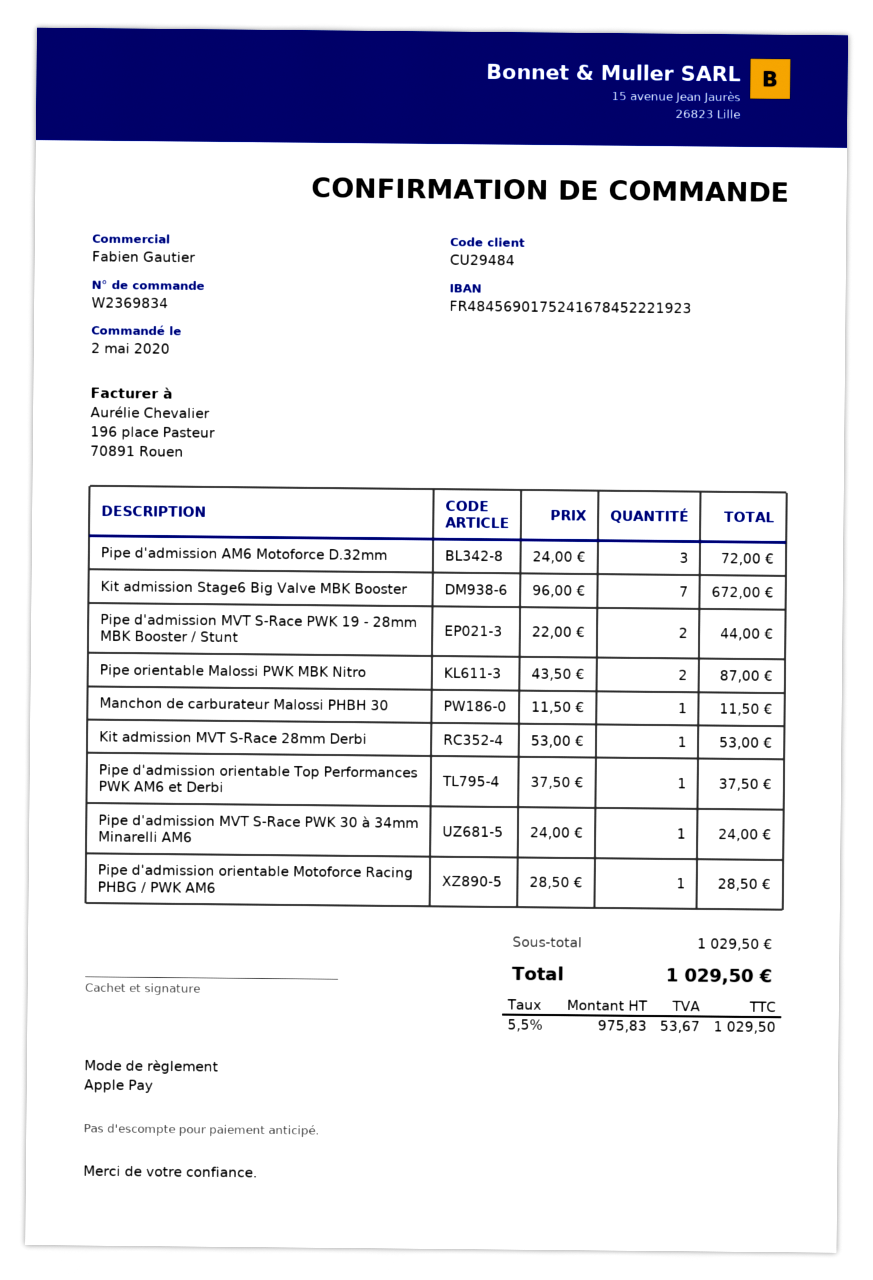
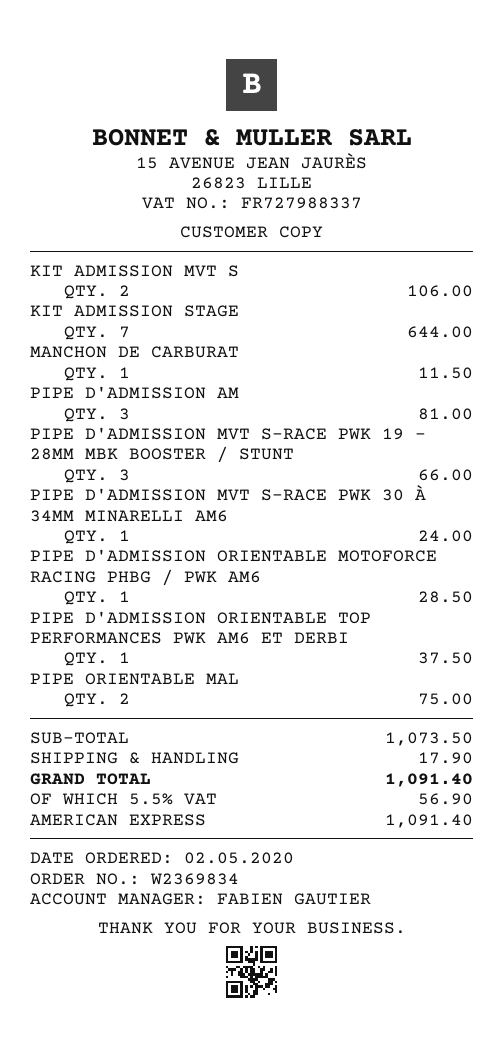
payment method: Apple Pay -> American Express
Pipe d'admission AM6 Motoforce D.32mm: 3 for 72.00 -> 3 for 81.00
Kit admission Stage6 Big Valve MBK Booster: 7 for 672.00 -> 7 for 644.00
Pipe d'admission MVT S-Race PWK 19 - 28mm MBK Booster / Stunt: 2 for 44.00 -> 3 for 66.00
Pipe orientable Malossi PWK MBK Nitro: 2 for 87.00 -> 2 for 75.00
Kit admission MVT S-Race 28mm Derbi: 1 for 53.00 -> 2 for 106.00
subtotal: 1029.50 -> 1073.50
shipping: none -> 17.90
tax: 5.5% = 53.67 -> 5.5% = 56.90
total: 1029.50 -> 1091.40

